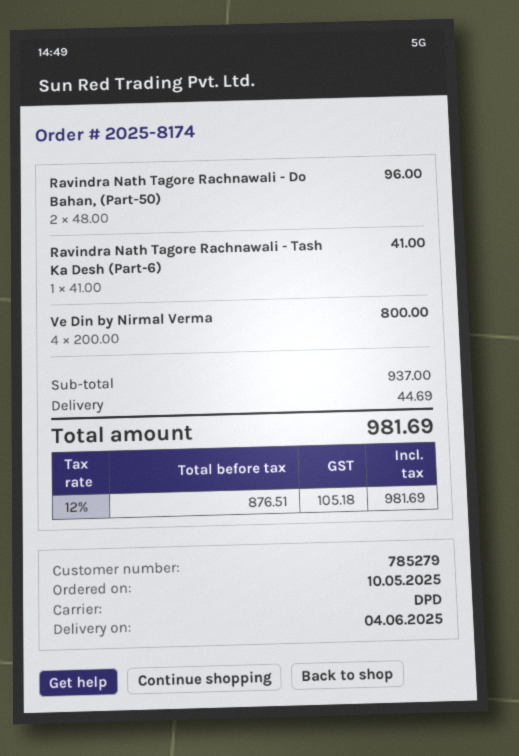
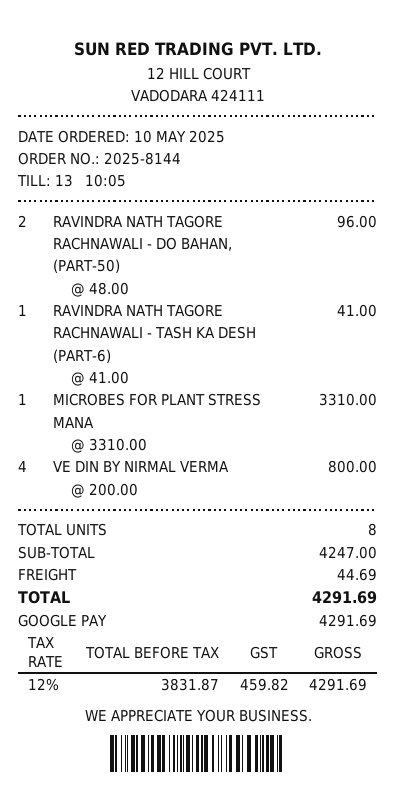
order number: 2025-8174 -> 2025-8144
MICROBES FOR PLANT STRESS MANA: none -> 1 x 3310.00 = 3310.00
subtotal: 937.00 -> 4247.00
net: 876.51 -> 3831.87
tax: 12% = 105.18 -> 12% = 459.82
total: 981.69 -> 4291.69

